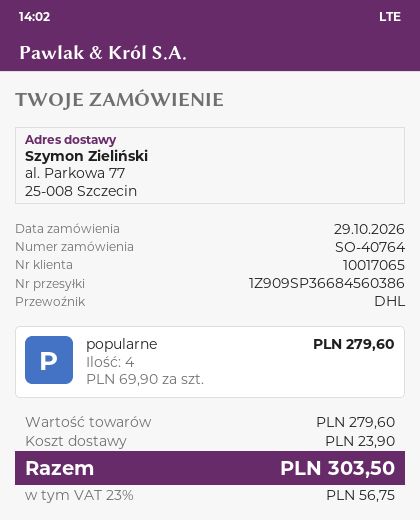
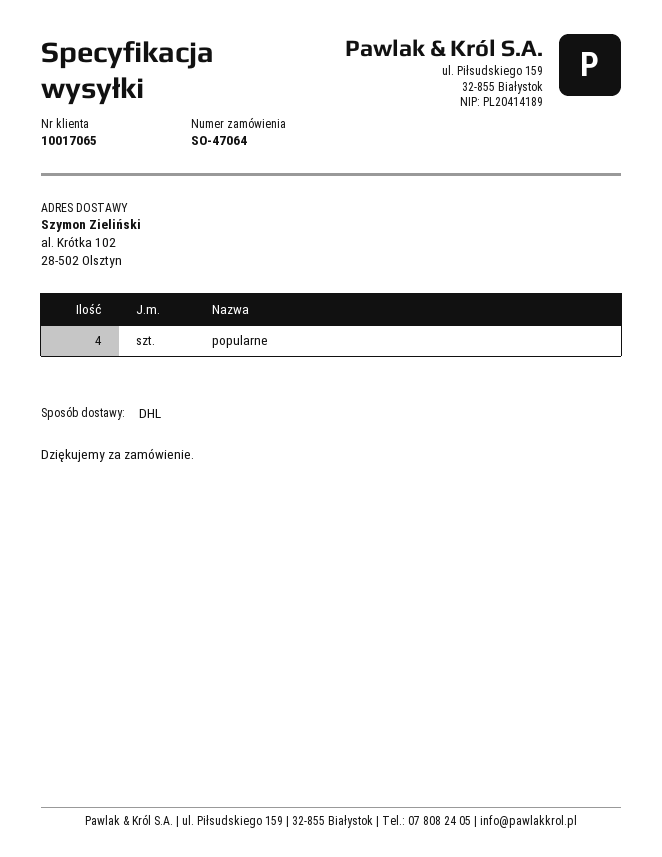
order number: SO-40764 -> SO-47064
ship to: al. Parkowa 77, 25-008 Szczecin -> al. Krótka 102, 28-502 Olsztyn

